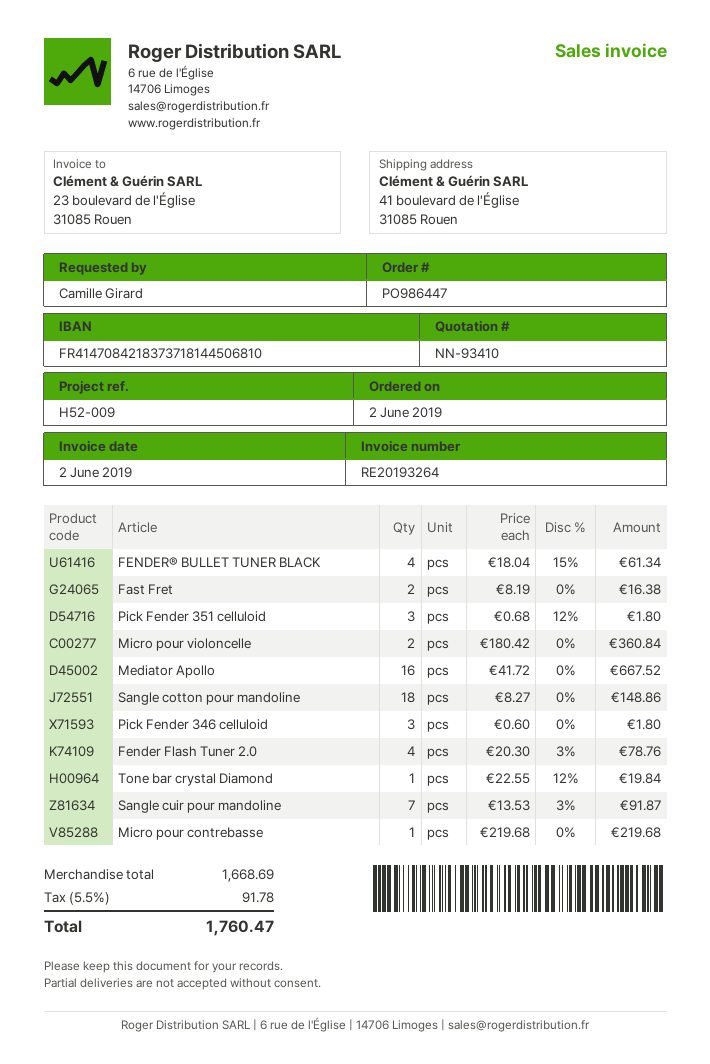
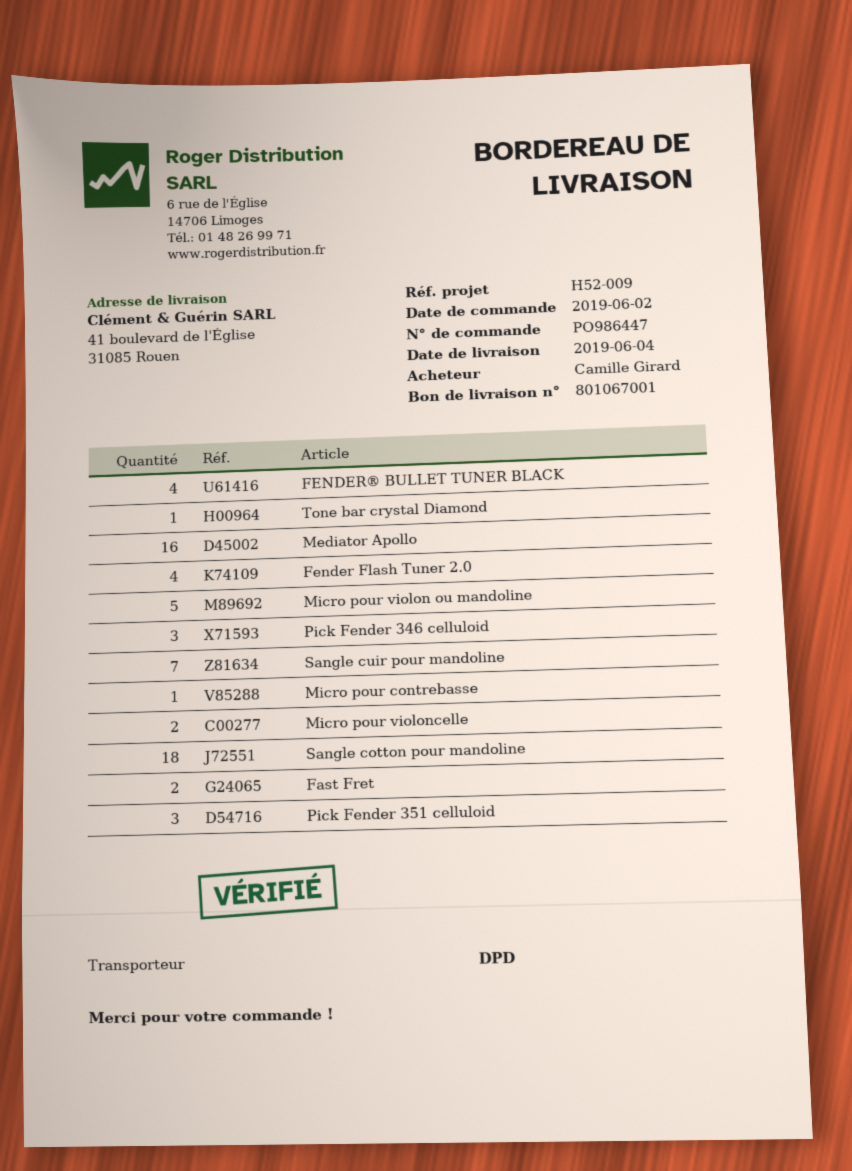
Micro pour violon ou mandoline: none -> 5

